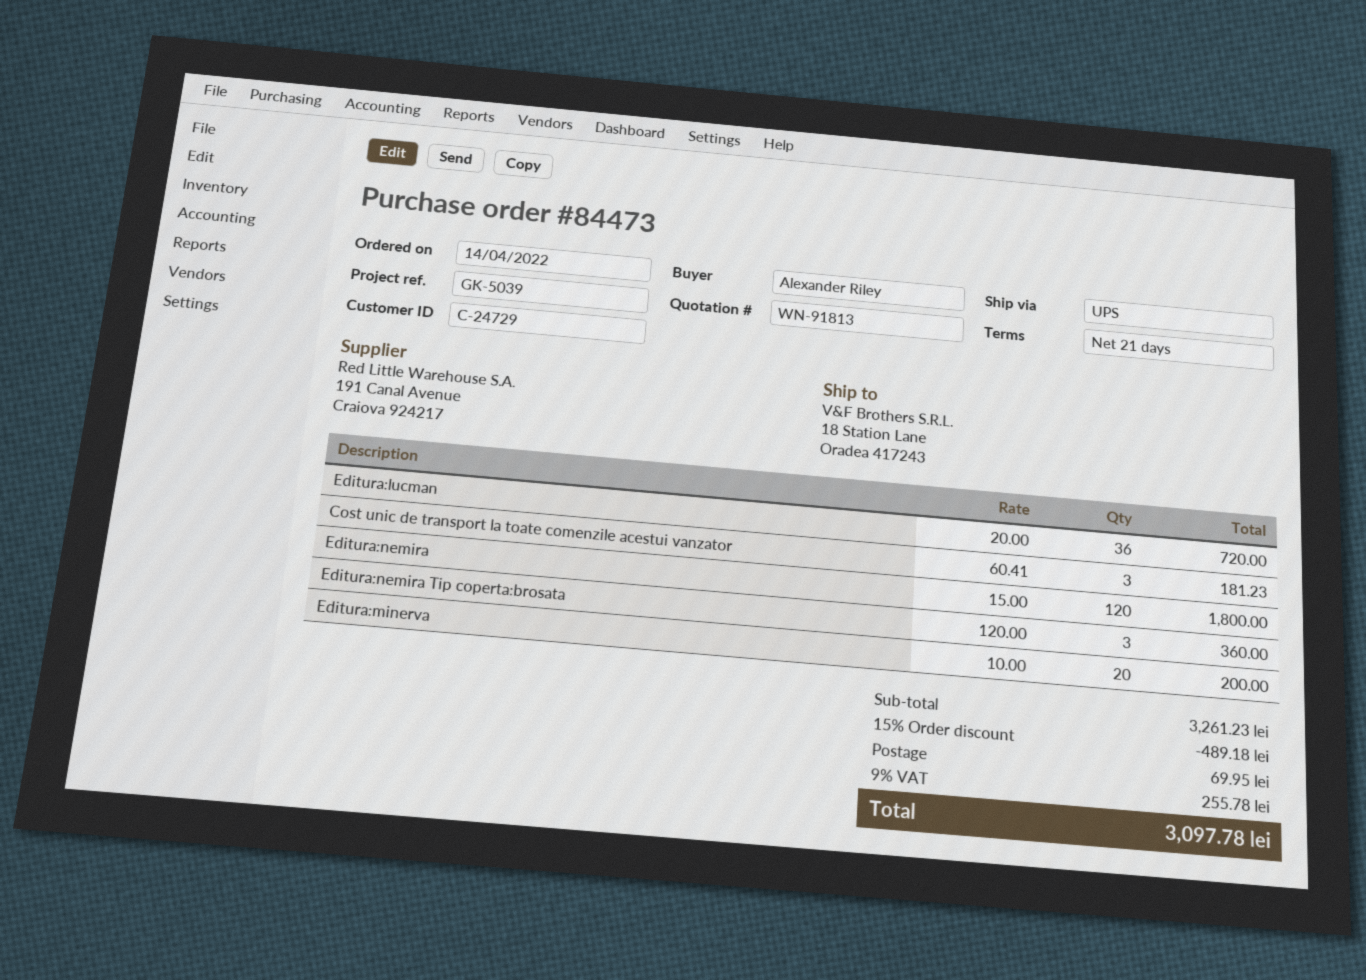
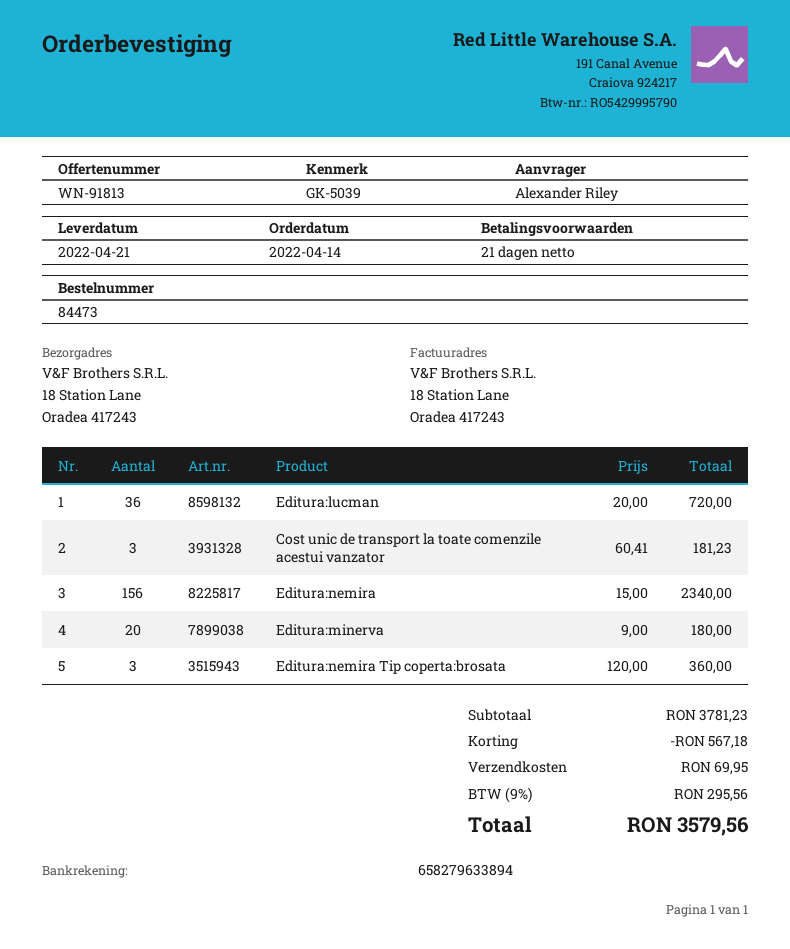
Editura:nemira: 120 x 15.00 = 1800.00 -> 156 x 15.00 = 2340.00
Editura:minerva: 20 x 10.00 = 200.00 -> 20 x 9.00 = 180.00
subtotal: 3261.23 -> 3781.23
discount: 489.18 -> 567.18
tax: 9% = 255.78 -> 9% = 295.56
total: 3097.78 -> 3579.56

